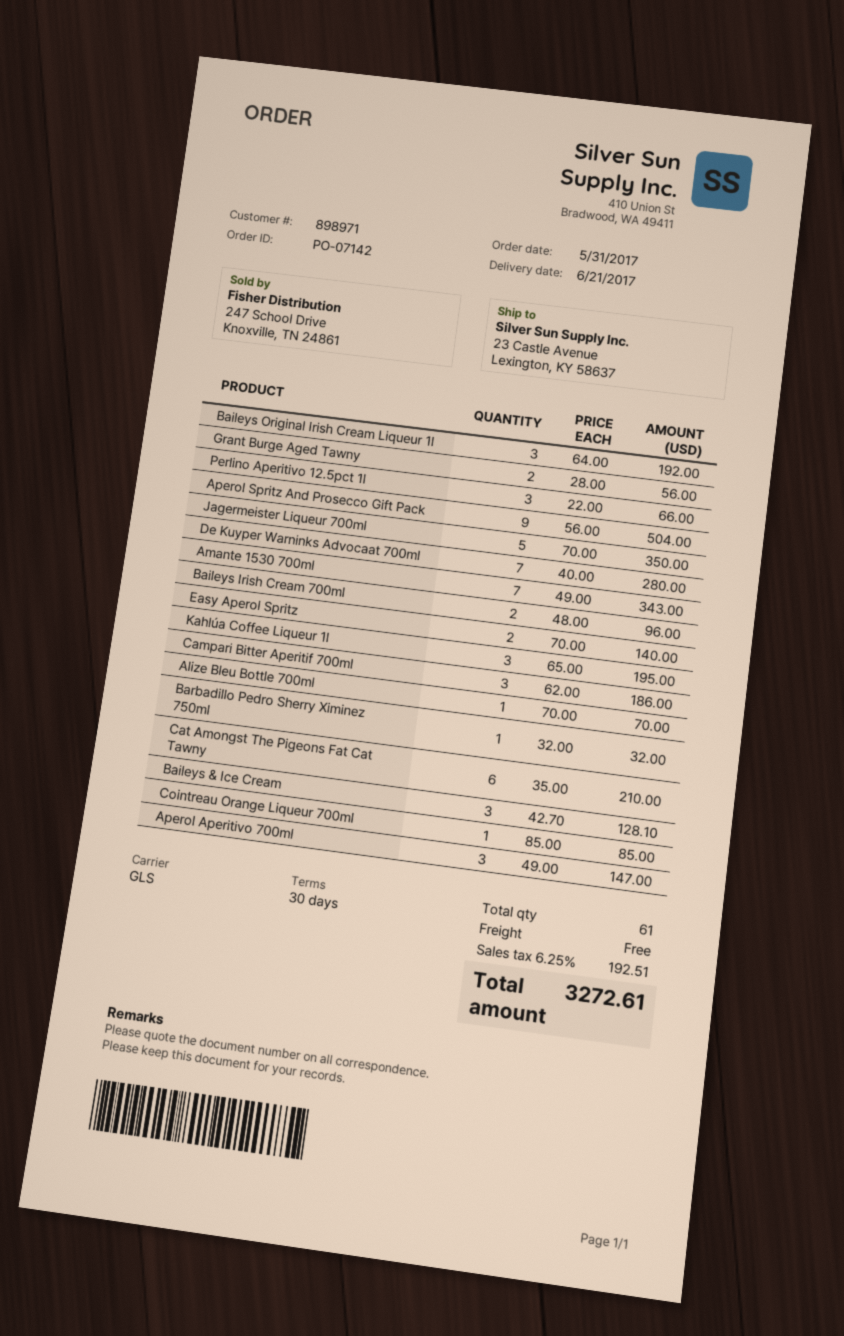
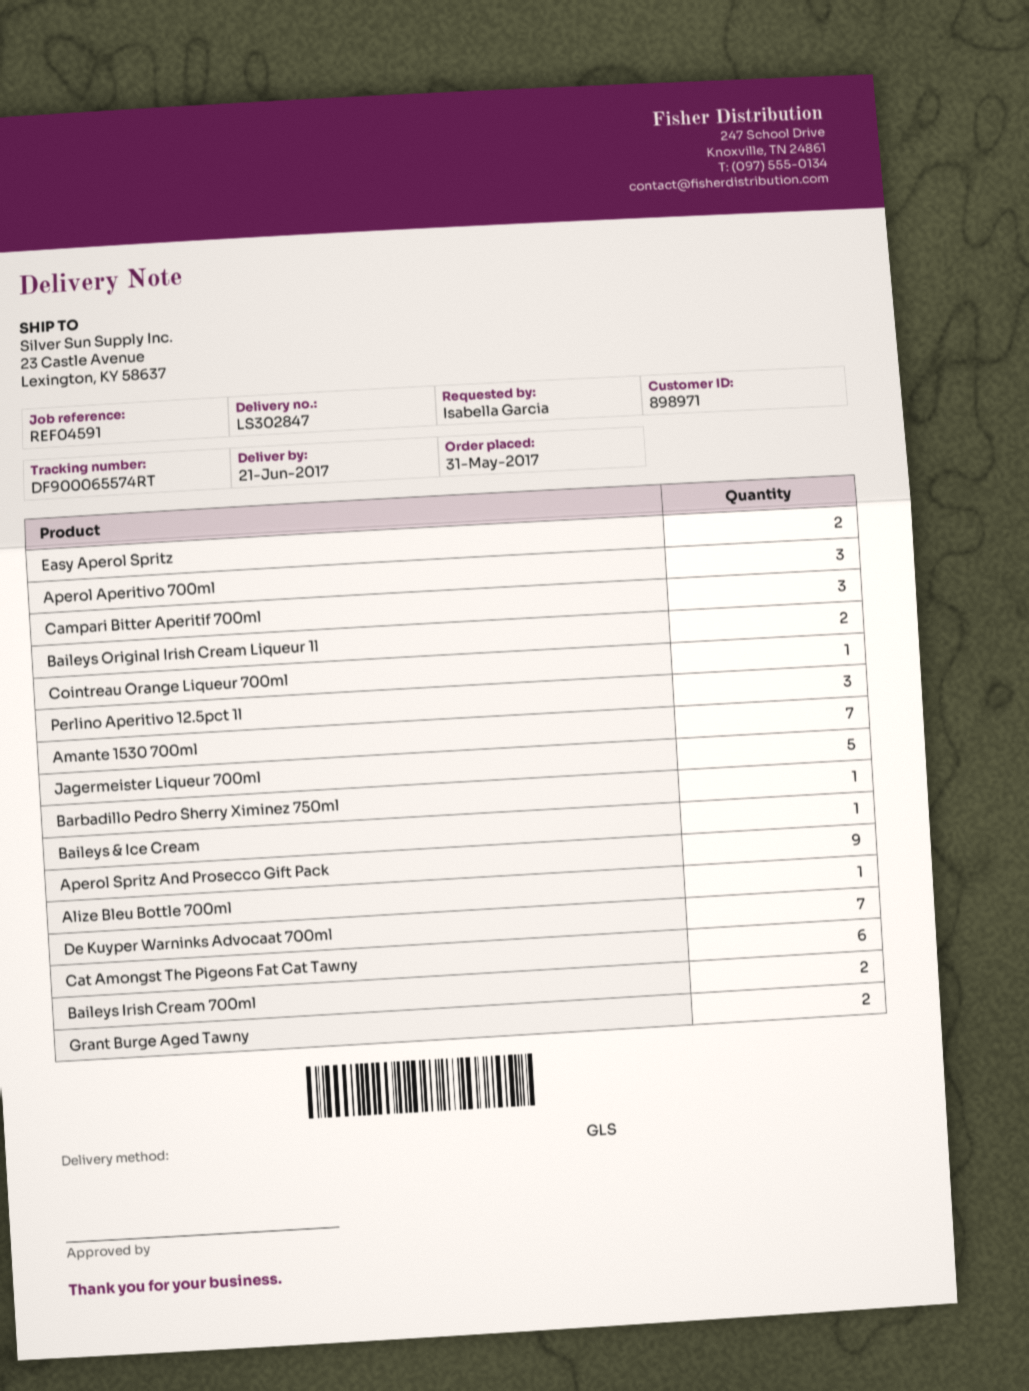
Baileys Original Irish Cream Liqueur 1l: 3 -> 2
Kahlúa Coffee Liqueur 1l: 3 -> none
Baileys & Ice Cream: 3 -> 1

